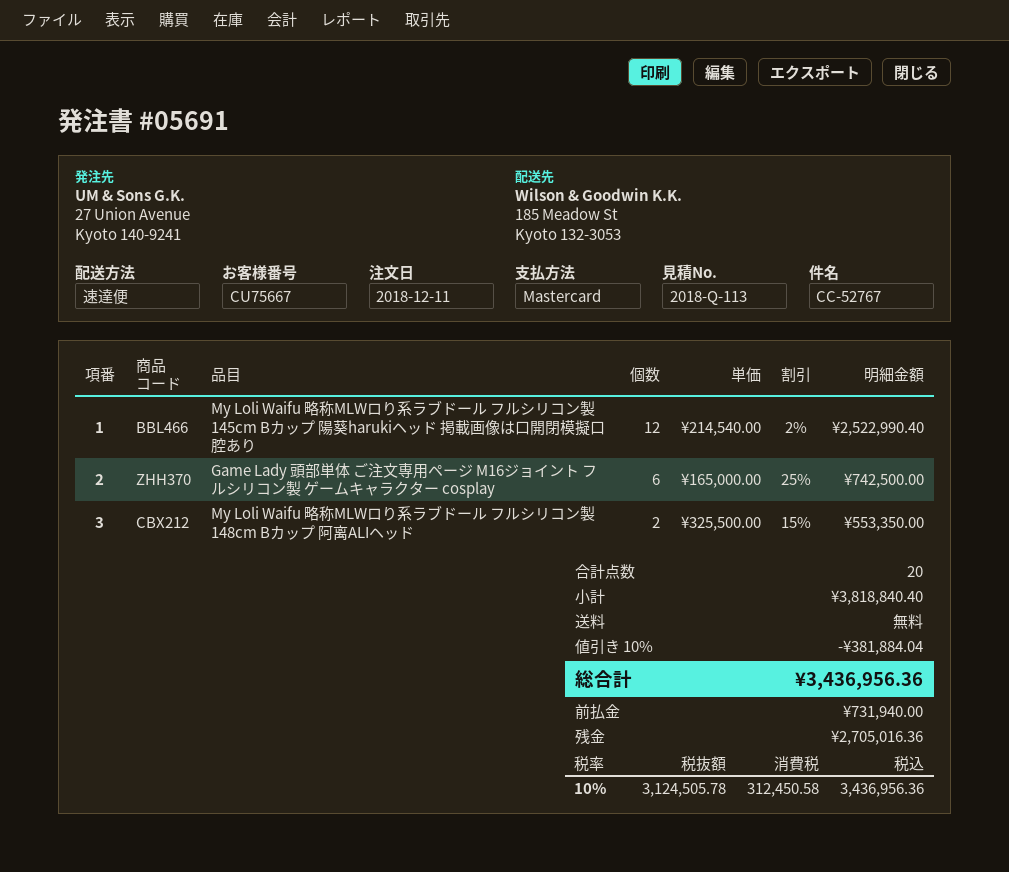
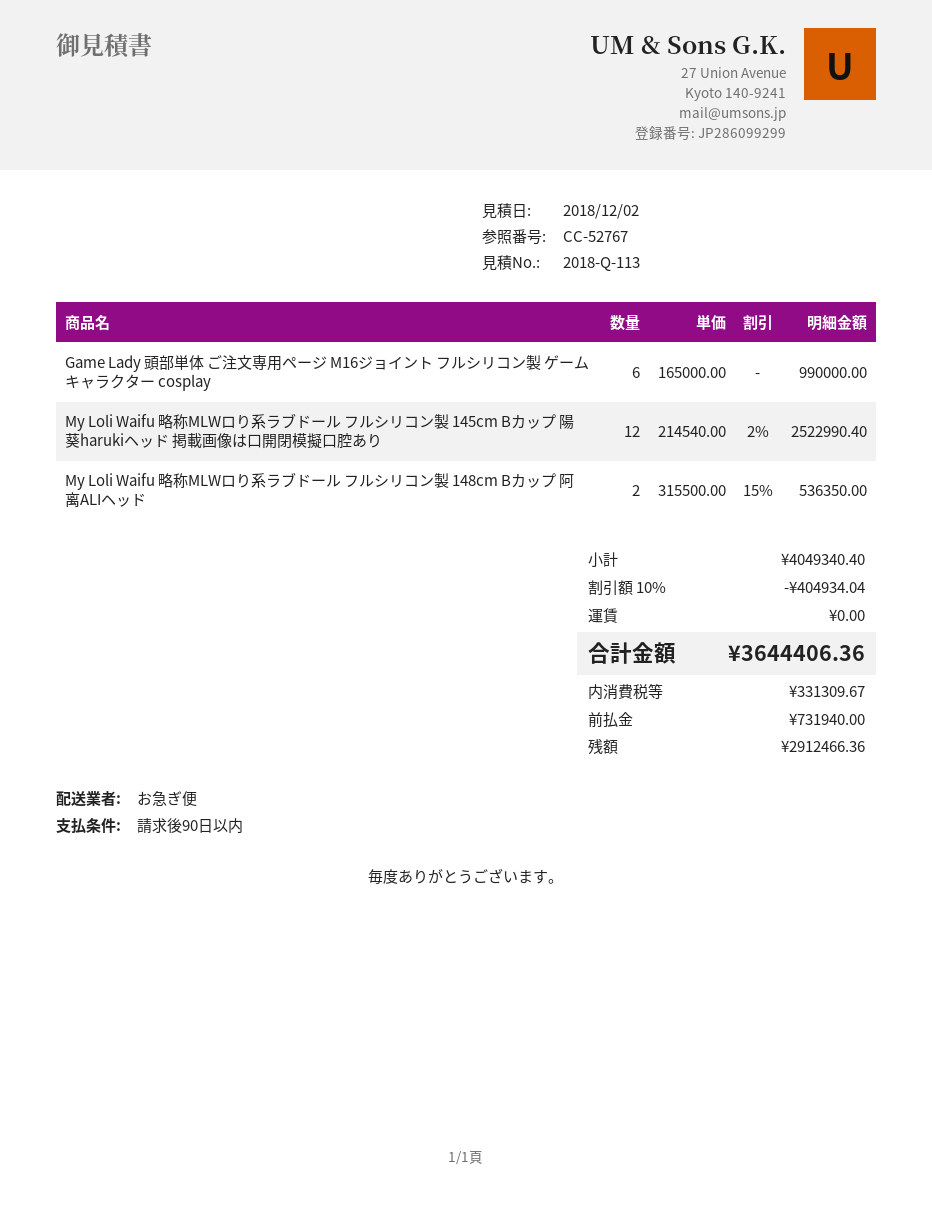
Game Lady 頭部単体 ご注文専用ページ M16ジョイント フルシリコン製 ゲームキャラクター cosplay: 6 x 165000.00 - 25% = 742500.00 -> 6 x 165000.00 = 990000.00
My Loli Waifu 略称MLWロり系ラブドール フルシリコン製 148cm Bカップ 阿离ALIヘッド: 2 x 325500.00 - 15% = 553350.00 -> 2 x 315500.00 - 15% = 536350.00
subtotal: 3818840.40 -> 4049340.40
discount: 10% = 381884.04 -> 10% = 404934.04
tax: 312450.58 -> 331309.67
total: 3436956.36 -> 3644406.36
balance: 2705016.36 -> 2912466.36

